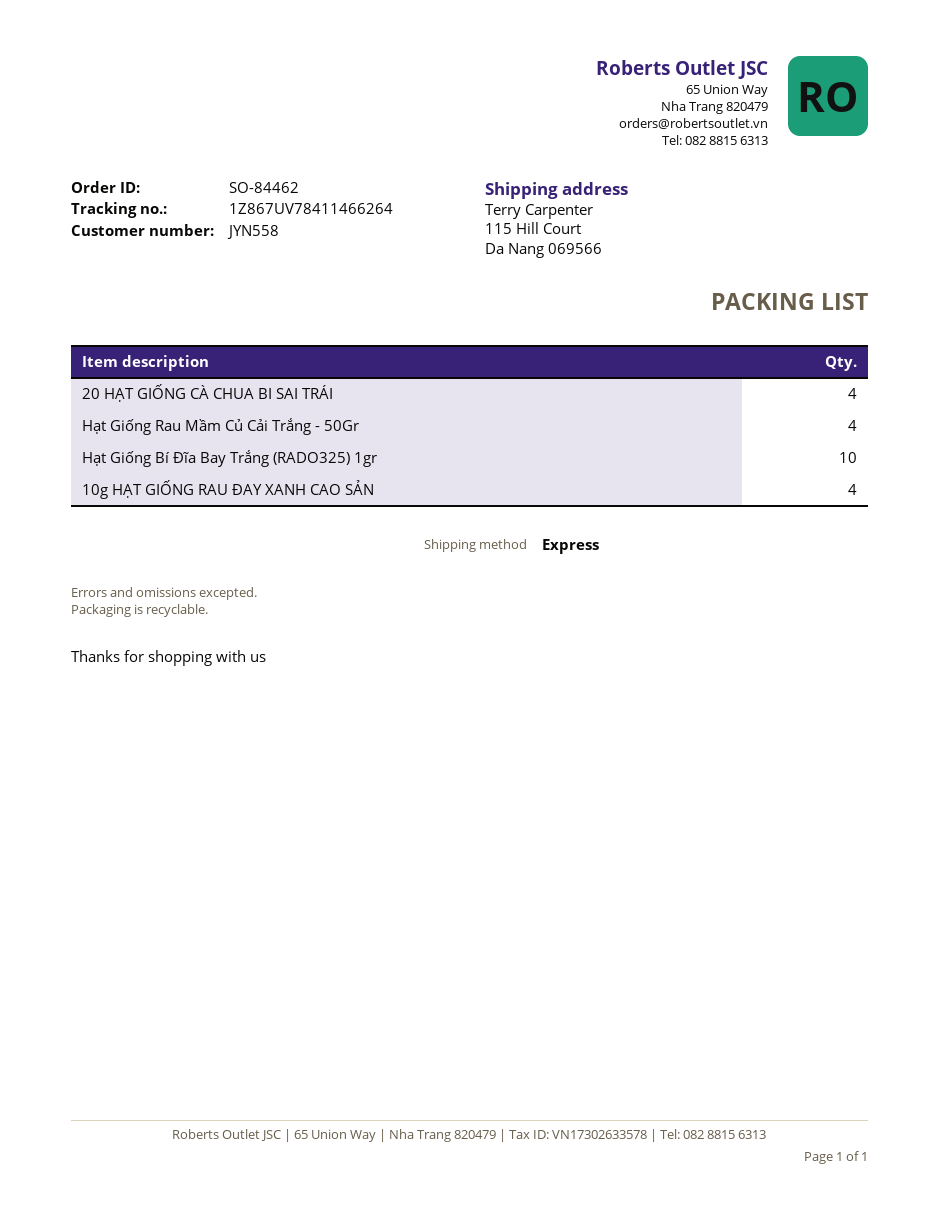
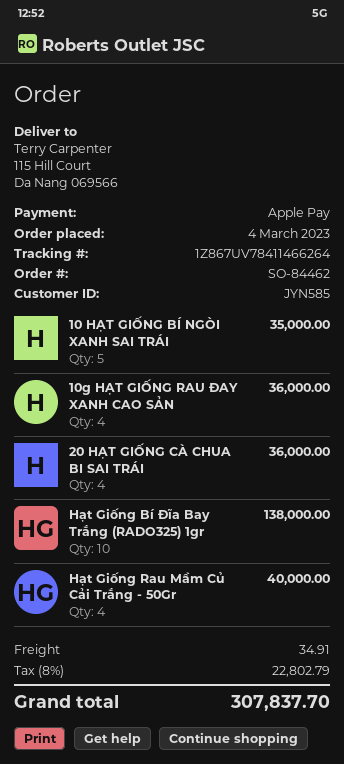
customer number: JYN558 -> JYN585
10 HẠT GIỐNG BÍ NGÒI XANH SAI TRÁI: none -> 5

